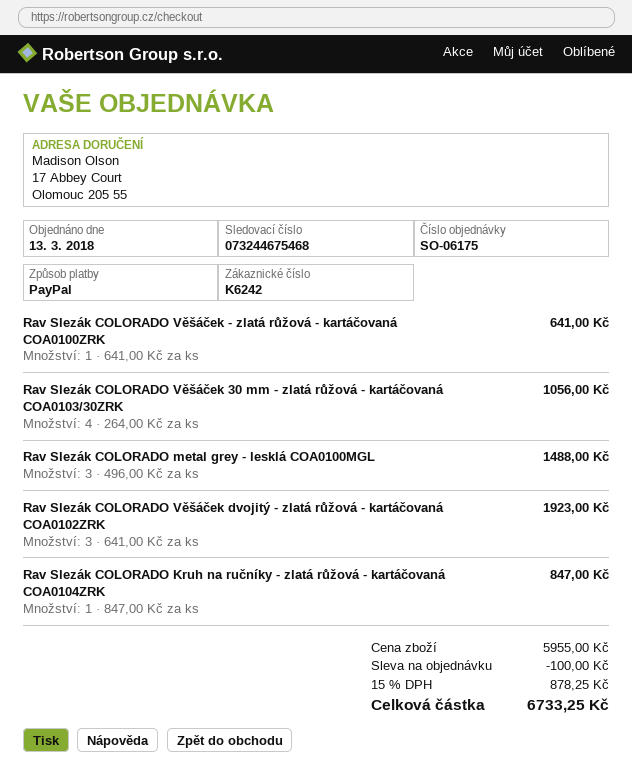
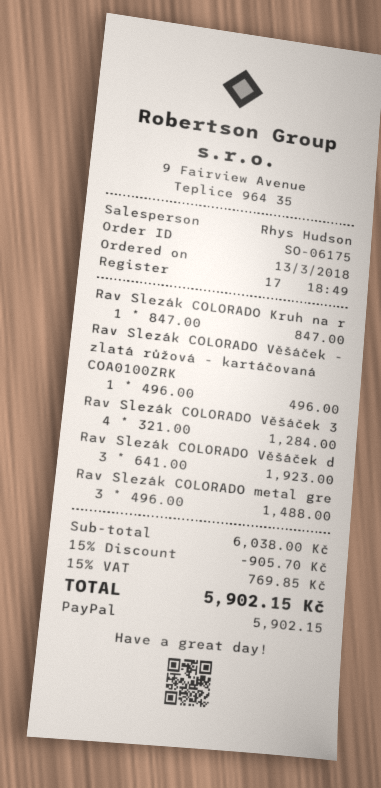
Rav Slezák COLORADO Věšáček - zlatá růžová - kartáčovaná COA0100ZRK: 1 x 641.00 = 641.00 -> 1 x 496.00 = 496.00
Rav Slezák COLORADO Věšáček 30 mm - zlatá růžová - kartáčovaná COA0103/30ZRK: 4 x 264.00 = 1056.00 -> 4 x 321.00 = 1284.00
subtotal: 5955.00 -> 6038.00
discount: 100.00 -> 905.70
tax: 15% = 878.25 -> 15% = 769.85
total: 6733.25 -> 5902.15

